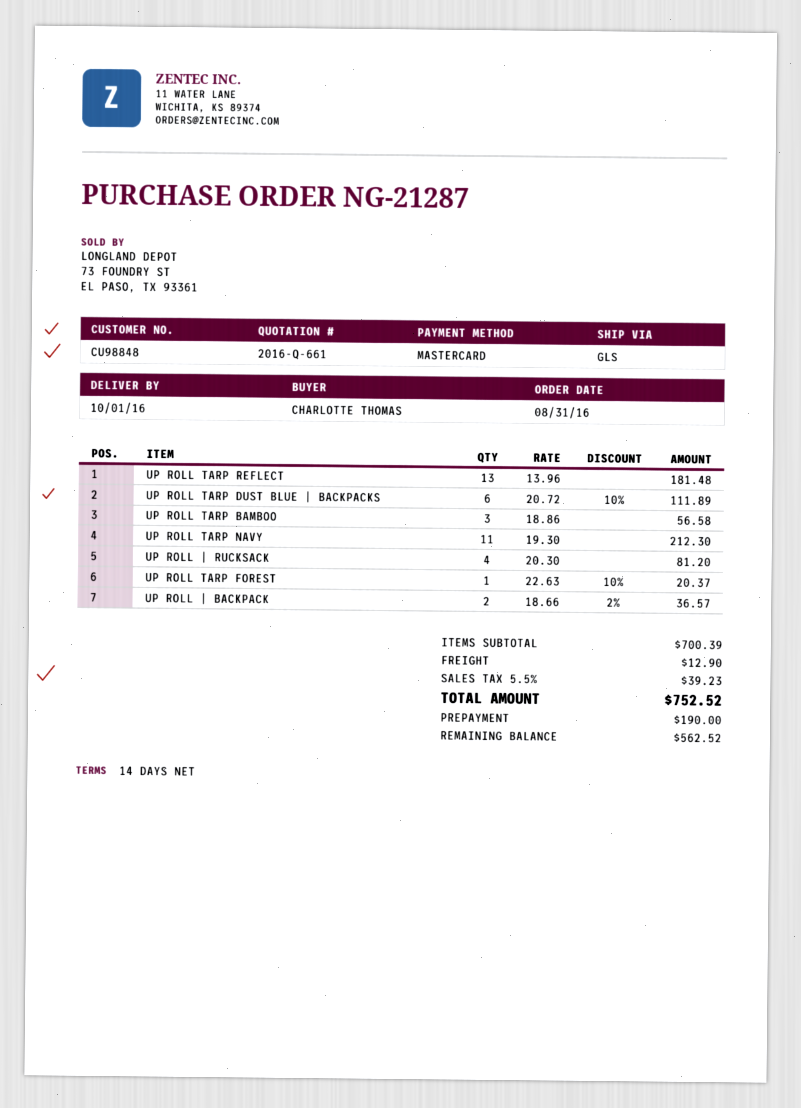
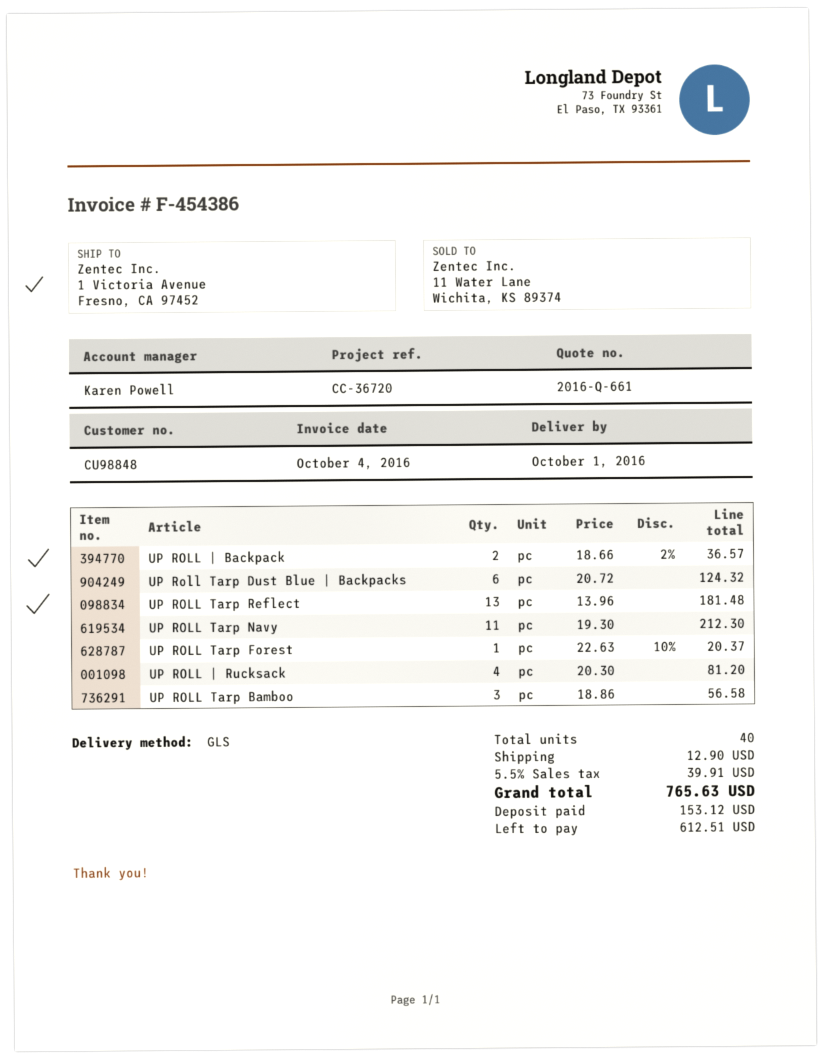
UP ROLL TARP DUST BLUE | BACKPACKS: 6 x 20.72 - 10% = 111.89 -> 6 x 20.72 = 124.32
tax: 5.5% = 39.23 -> 5.5% = 39.91
total: 752.52 -> 765.63
deposit: 190.00 -> 153.12
balance: 562.52 -> 612.51

